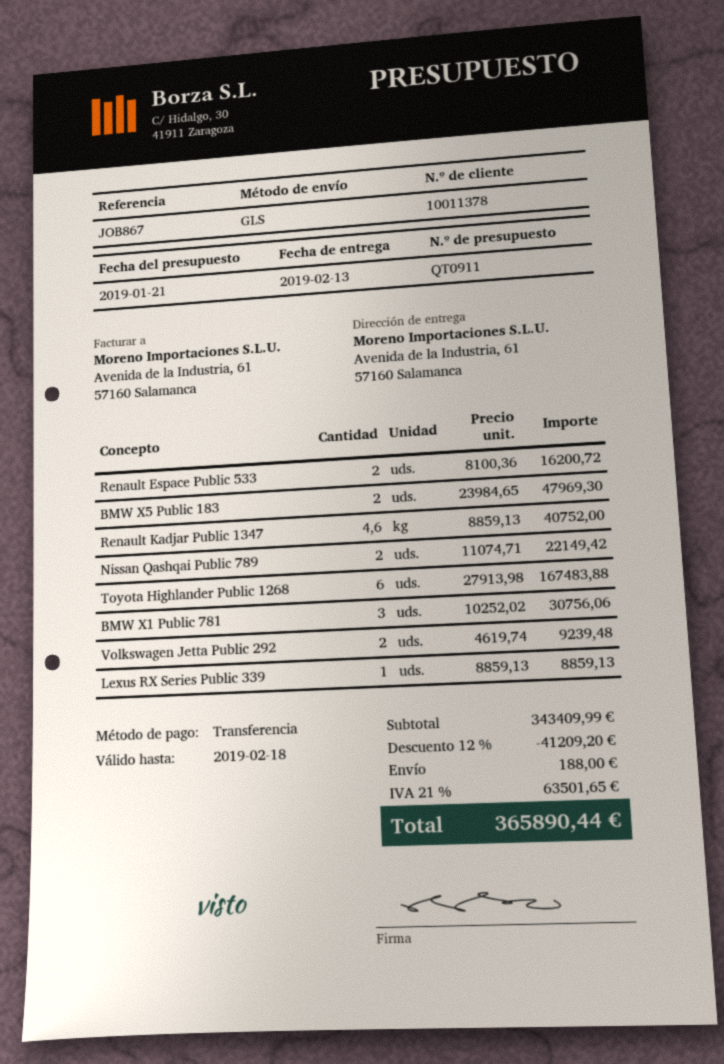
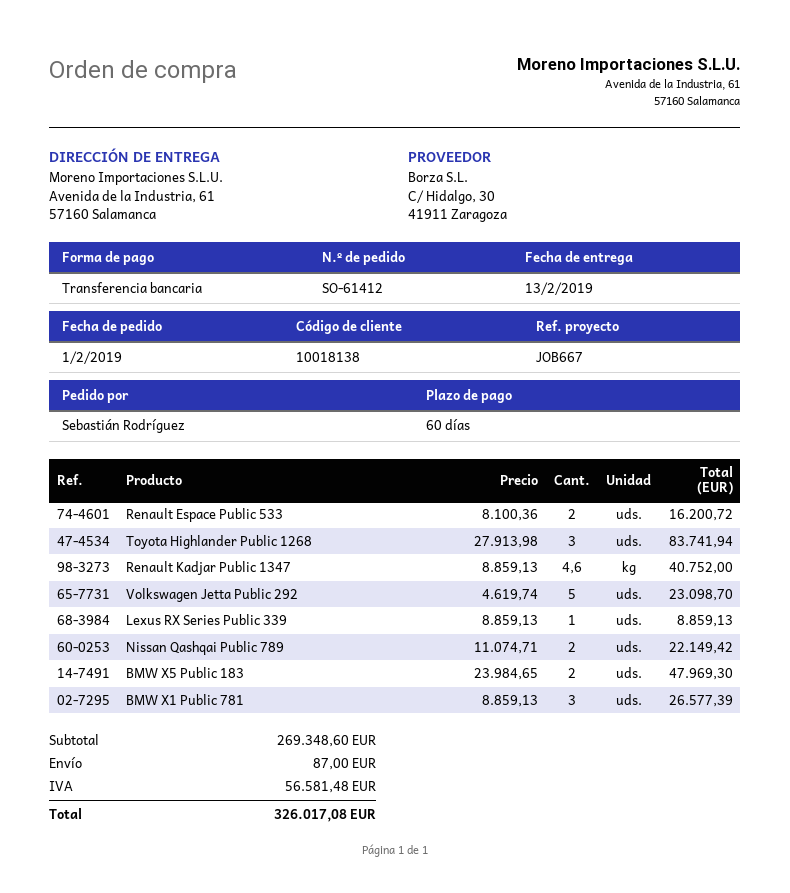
customer number: 10011378 -> 10018138
reference: JOB867 -> JOB667
Toyota Highlander Public 1268: 6 x 27913.98 = 167483.88 -> 3 x 27913.98 = 83741.94
BMW X1 Public 781: 3 x 10252.02 = 30756.06 -> 3 x 8859.13 = 26577.39
Volkswagen Jetta Public 292: 2 x 4619.74 = 9239.48 -> 5 x 4619.74 = 23098.70
subtotal: 343409.99 -> 269348.60
discount: 12% = 41209.20 -> none
shipping: 188.00 -> 87.00
tax: 63501.65 -> 56581.48
total: 365890.44 -> 326017.08

